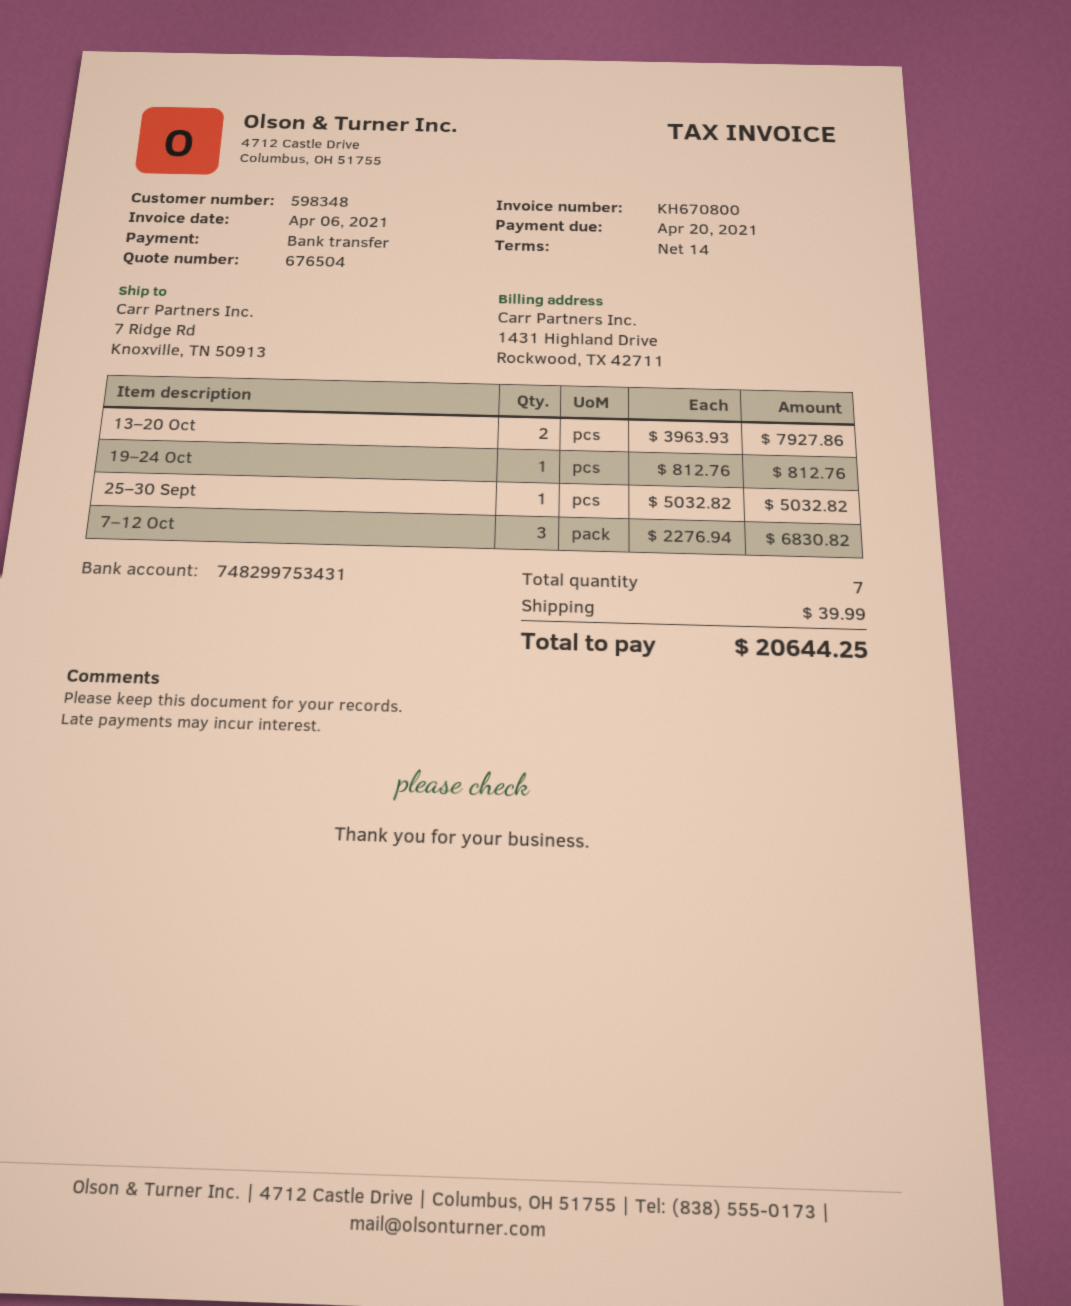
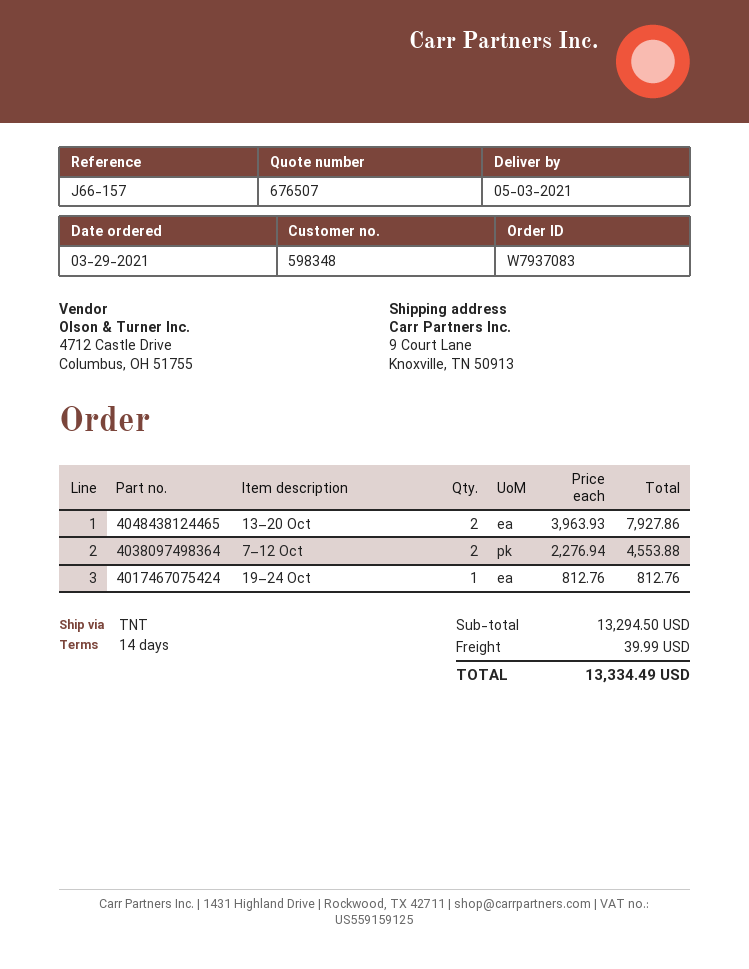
quote number: 676504 -> 676507
ship to: 7 Ridge Rd, Knoxville, TN 50913 -> 9 Court Lane, Knoxville, TN 50913
25–30 Sept: 1 x 5032.82 = 5032.82 -> none
7–12 Oct: 3 x 2276.94 = 6830.82 -> 2 x 2276.94 = 4553.88
total: 20644.25 -> 13334.49

